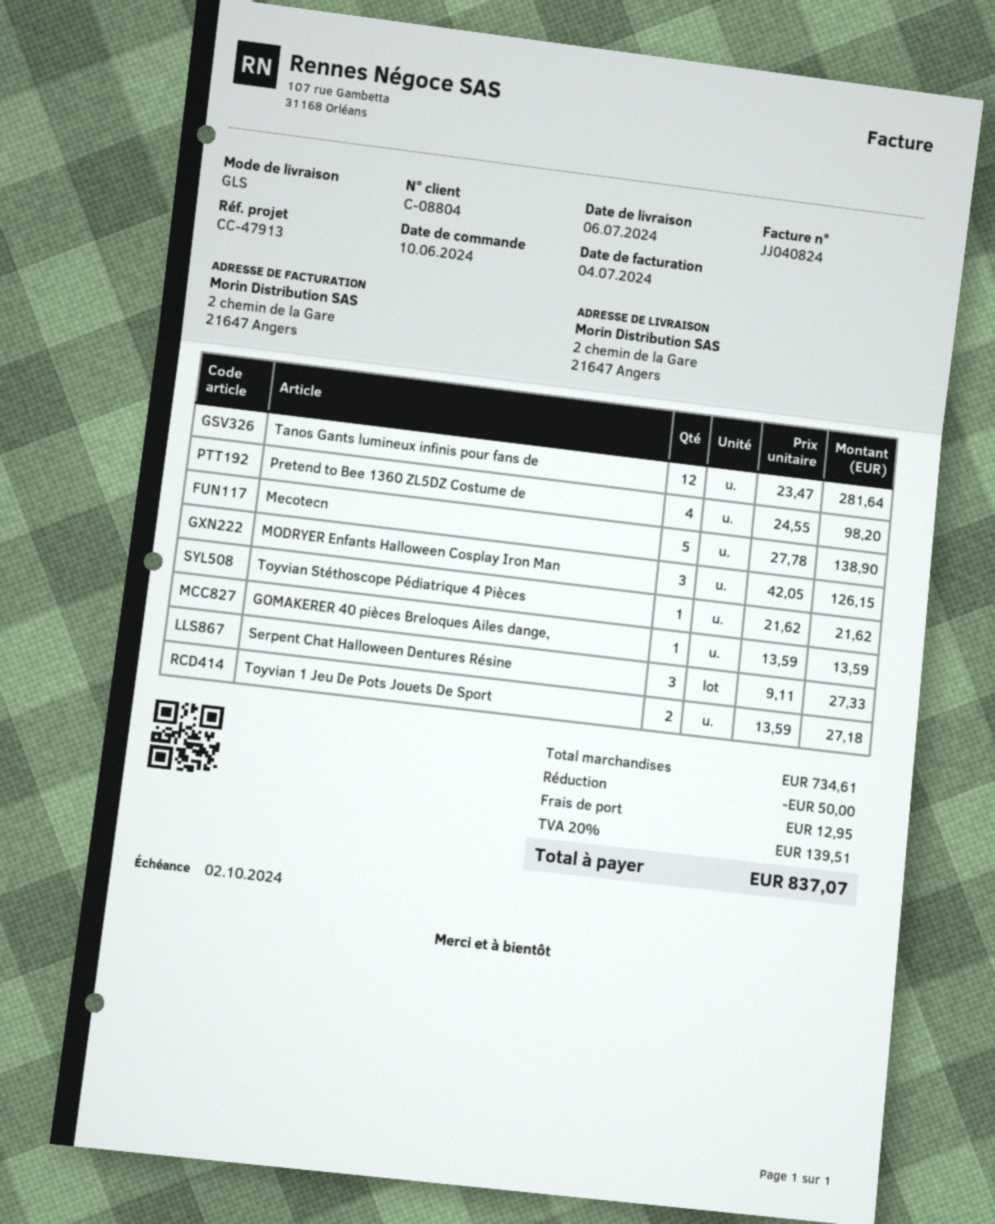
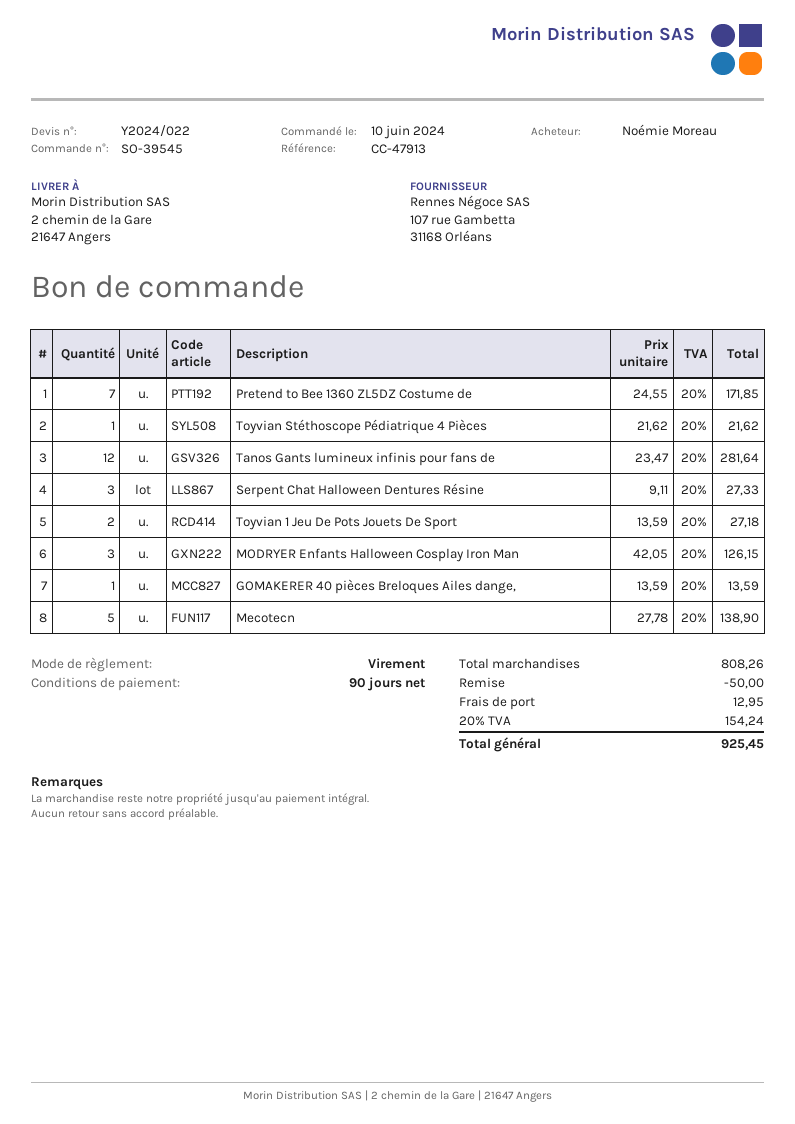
Pretend to Bee 1360 ZL5DZ Costume de: 4 x 24.55 = 98.20 -> 7 x 24.55 = 171.85
subtotal: 734.61 -> 808.26
tax: 20% = 139.51 -> 20% = 154.24
total: 837.07 -> 925.45

